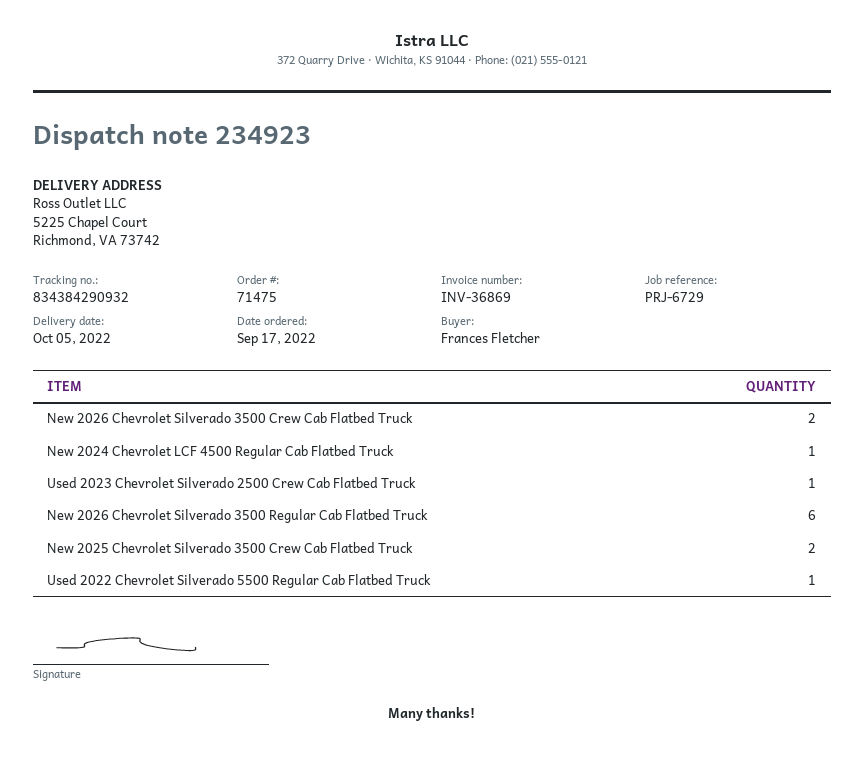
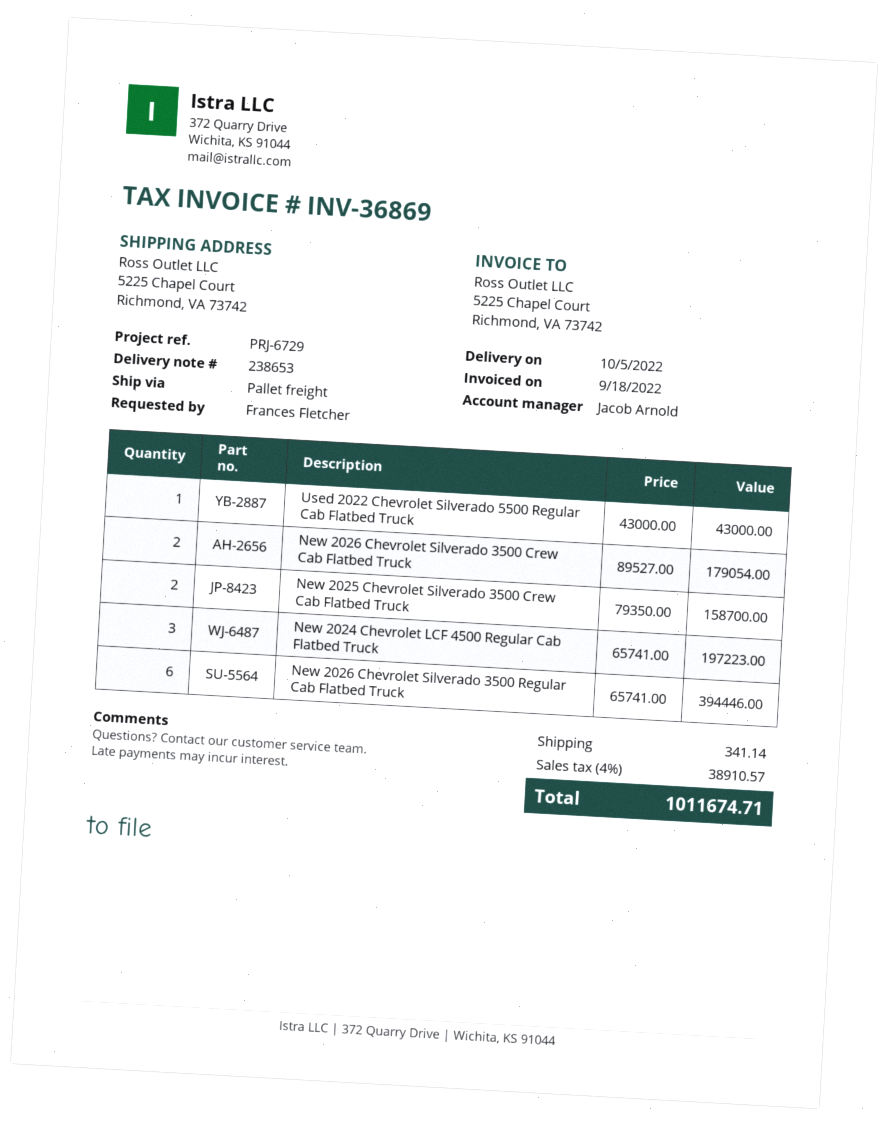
delivery note number: 234923 -> 238653
New 2024 Chevrolet LCF 4500 Regular Cab Flatbed Truck: 1 -> 3
Used 2023 Chevrolet Silverado 2500 Crew Cab Flatbed Truck: 1 -> none

